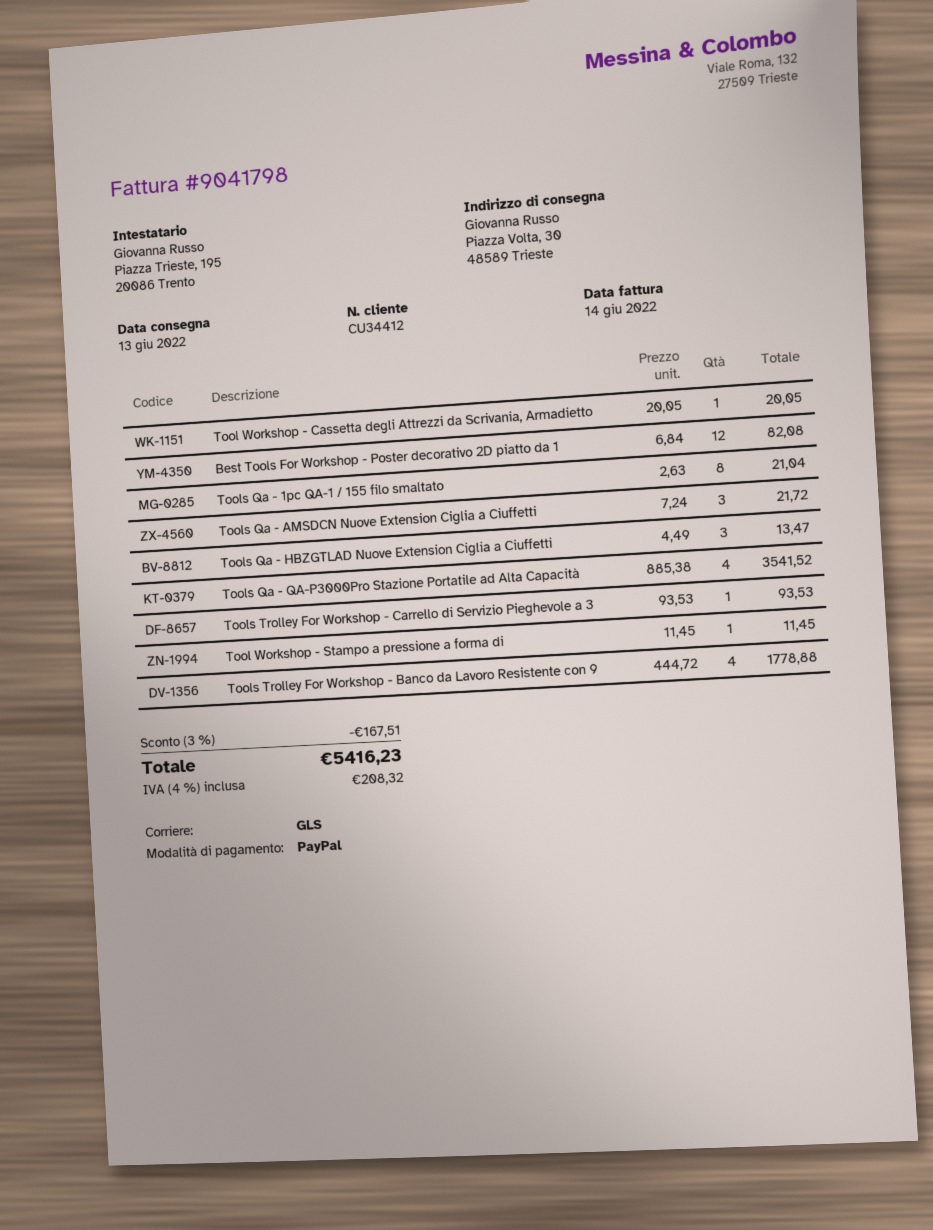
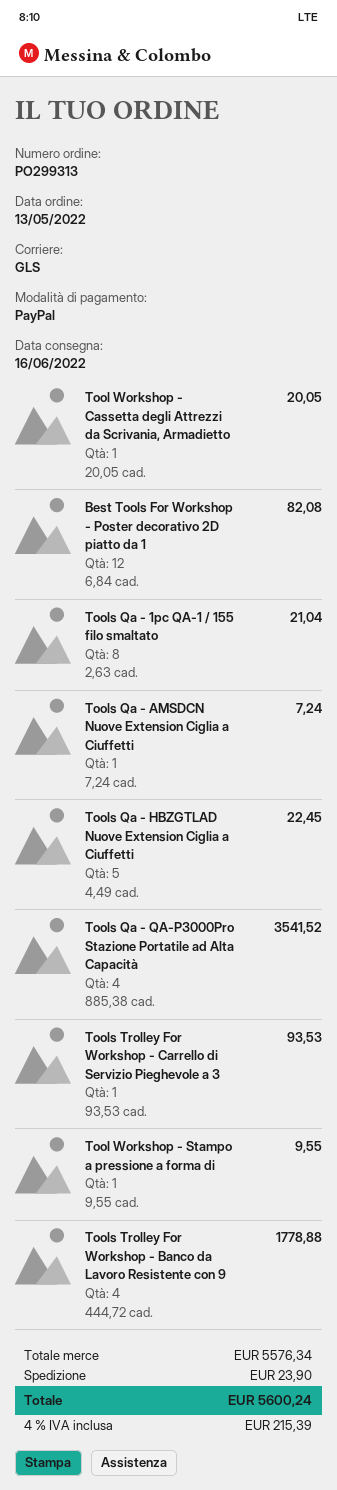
delivery date: 2022-06-13 -> 2022-06-16
Tools Qa - AMSDCN Nuove Extension Ciglia a Ciuffetti: 3 x 7.24 = 21.72 -> 1 x 7.24 = 7.24
Tools Qa - HBZGTLAD Nuove Extension Ciglia a Ciuffetti: 3 x 4.49 = 13.47 -> 5 x 4.49 = 22.45
Tool Workshop - Stampo a pressione a forma di: 1 x 11.45 = 11.45 -> 1 x 9.55 = 9.55
discount: 3% = 167.51 -> none
shipping: none -> 23.90
tax: 4% = 208.32 -> 4% = 215.39
total: 5416.23 -> 5600.24

